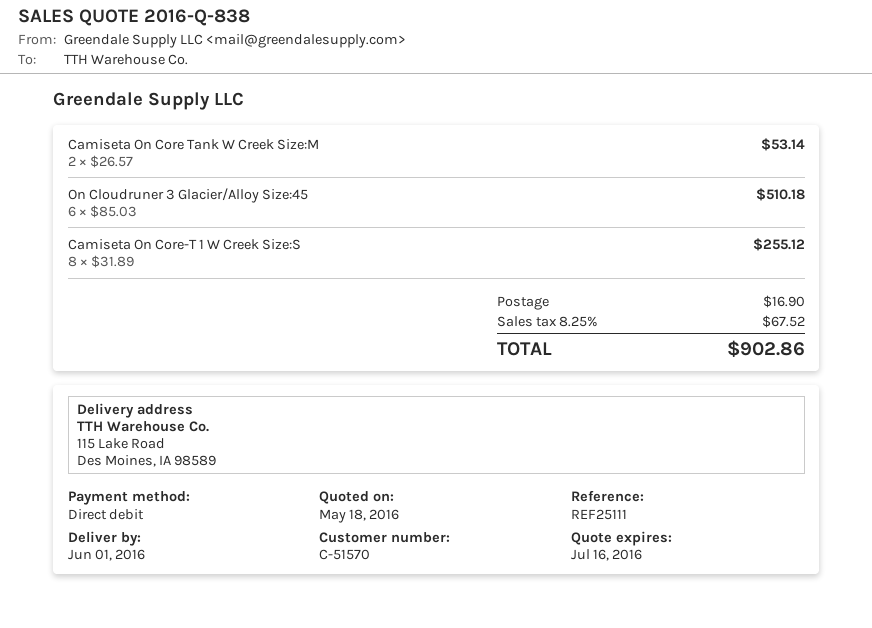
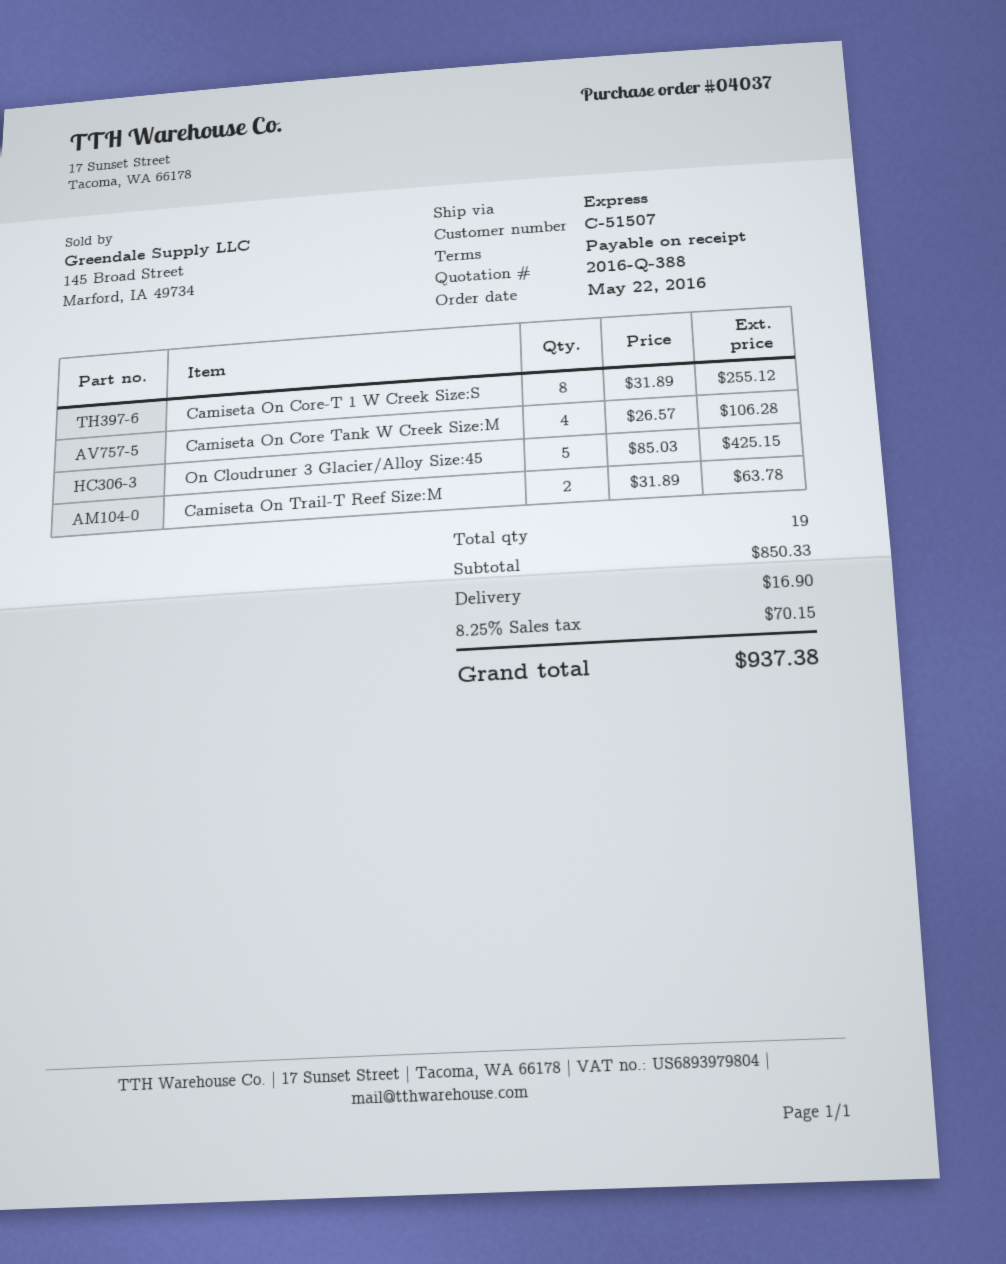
quote number: 2016-Q-838 -> 2016-Q-388
customer number: C-51570 -> C-51507
Camiseta On Core Tank W Creek Size:M: 2 x 26.57 = 53.14 -> 4 x 26.57 = 106.28
On Cloudruner 3 Glacier/Alloy Size:45: 6 x 85.03 = 510.18 -> 5 x 85.03 = 425.15
Camiseta On Trail-T Reef Size:M: none -> 2 x 31.89 = 63.78
tax: 8.25% = 67.52 -> 8.25% = 70.15
total: 902.86 -> 937.38

